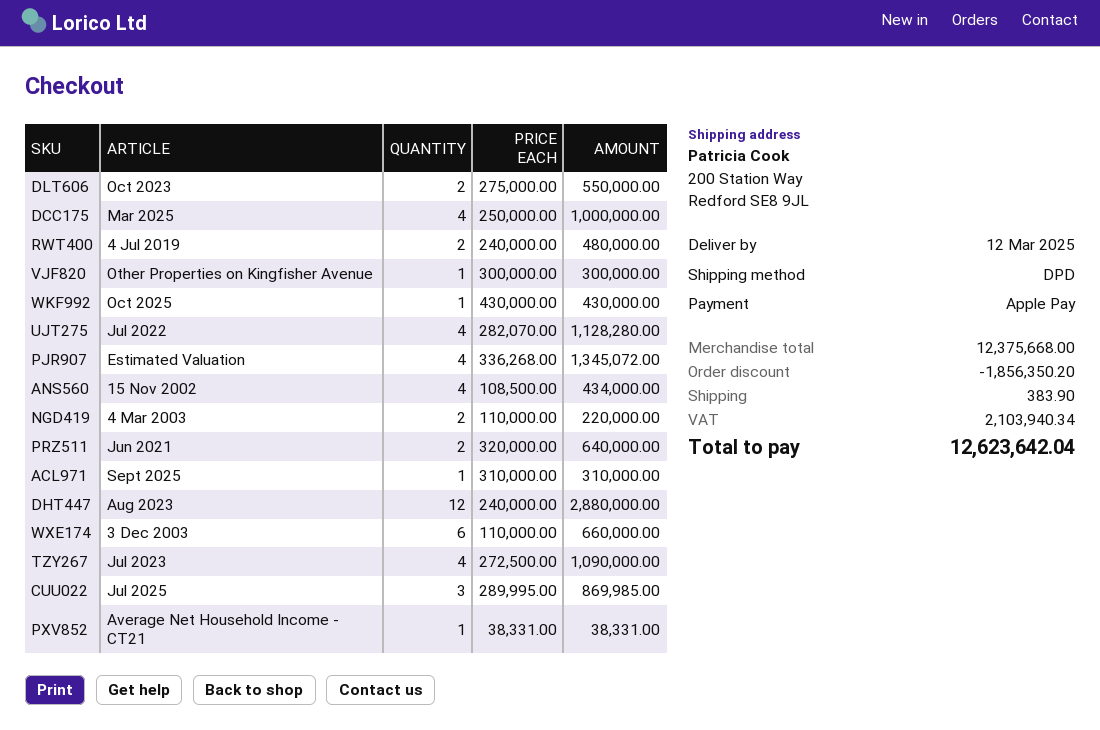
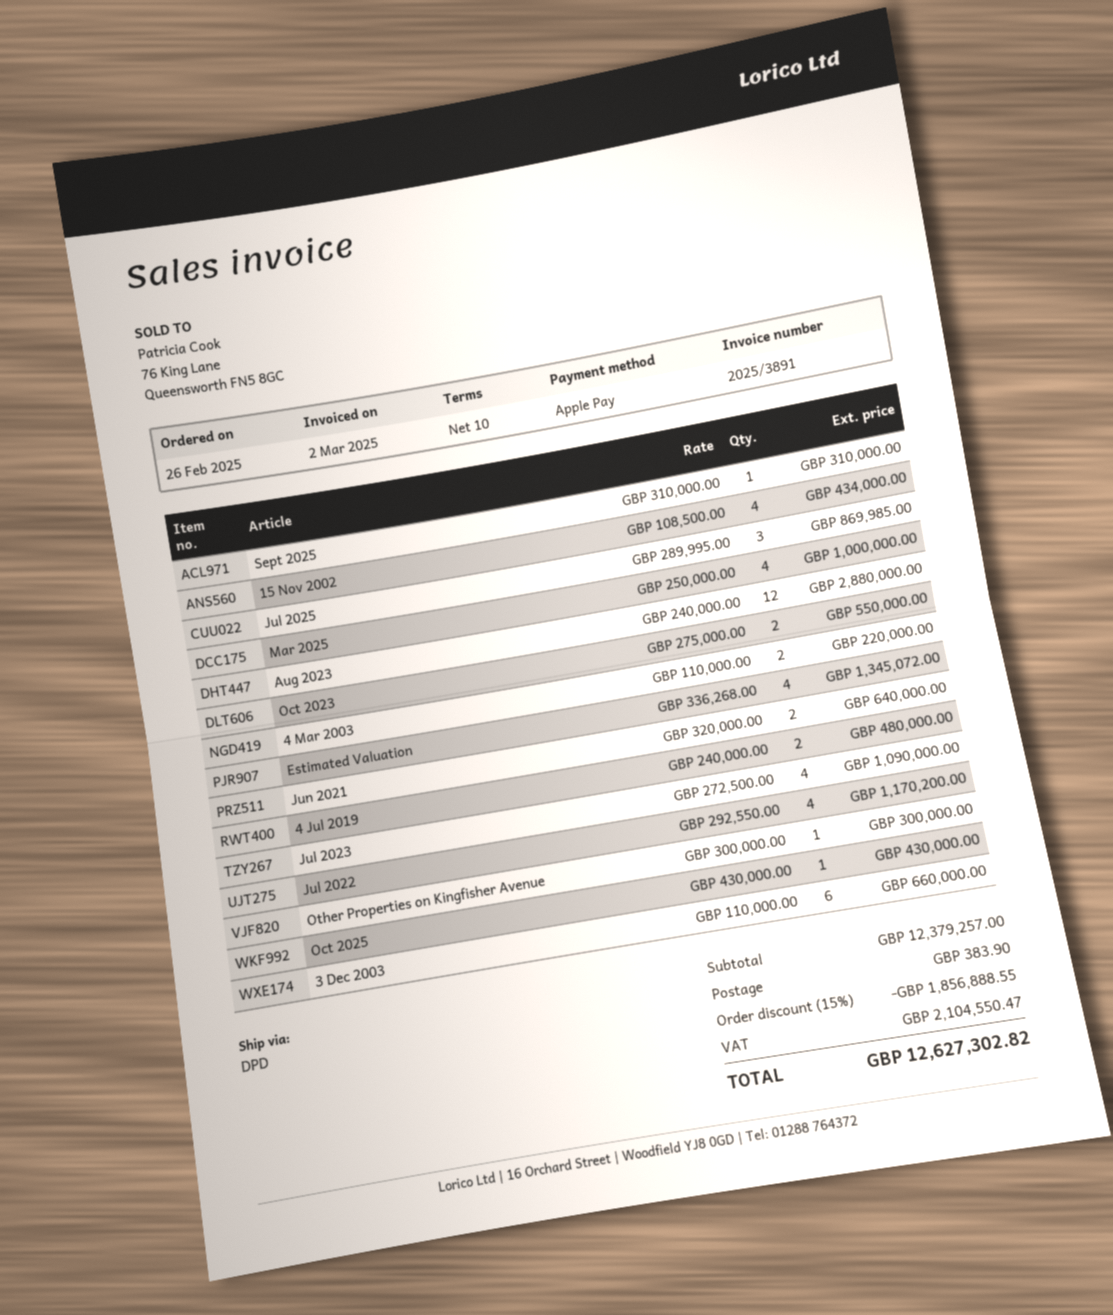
Jul 2022: 4 x 282070.00 = 1128280.00 -> 4 x 292550.00 = 1170200.00
Average Net Household Income - CT21: 1 x 38331.00 = 38331.00 -> none
subtotal: 12375668.00 -> 12379257.00
discount: 1856350.20 -> 1856888.55
tax: 2103940.34 -> 2104550.47
total: 12623642.04 -> 12627302.82

